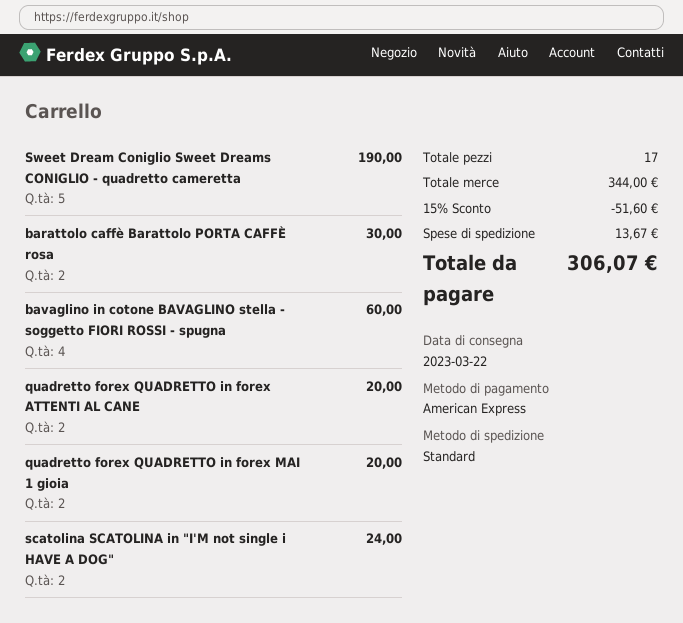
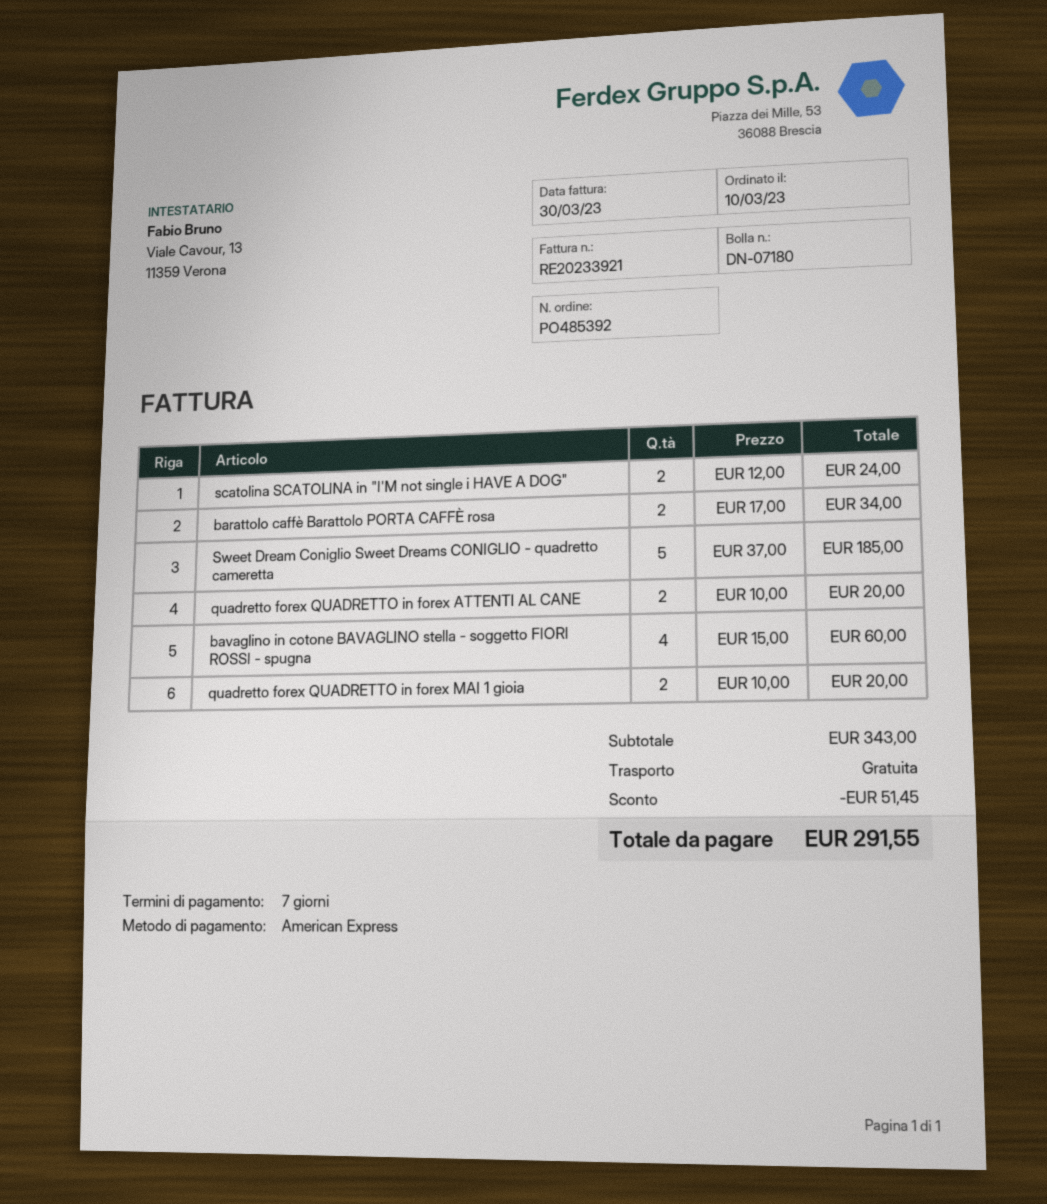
Sweet Dream Coniglio Sweet Dreams CONIGLIO - quadretto cameretta: 5 for 190.00 -> 5 for 185.00
barattolo caffè Barattolo PORTA CAFFÈ rosa: 2 for 30.00 -> 2 for 34.00
subtotal: 344.00 -> 343.00
discount: 51.60 -> 51.45
shipping: 13.67 -> 0.00
total: 306.07 -> 291.55

